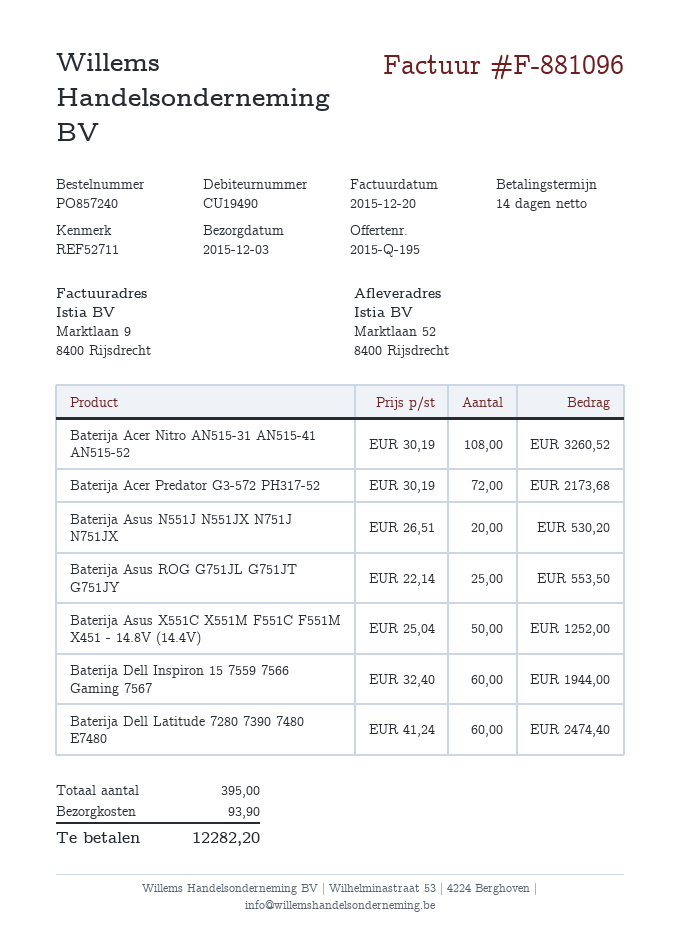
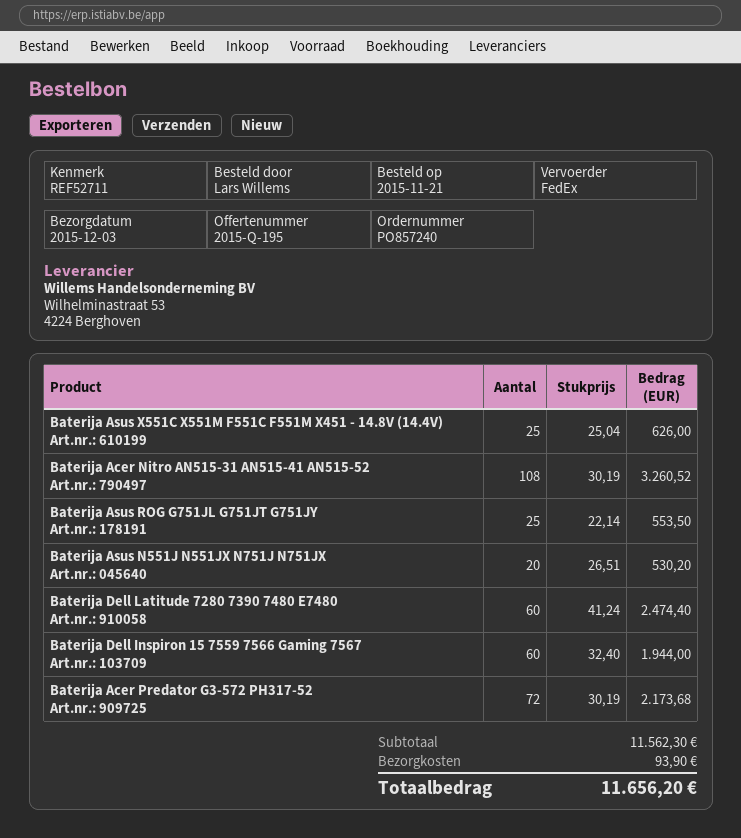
Baterija Asus X551C X551M F551C F551M X451 - 14.8V (14.4V): 50 x 25.04 = 1252.00 -> 25 x 25.04 = 626.00
total: 12282.20 -> 11656.20

